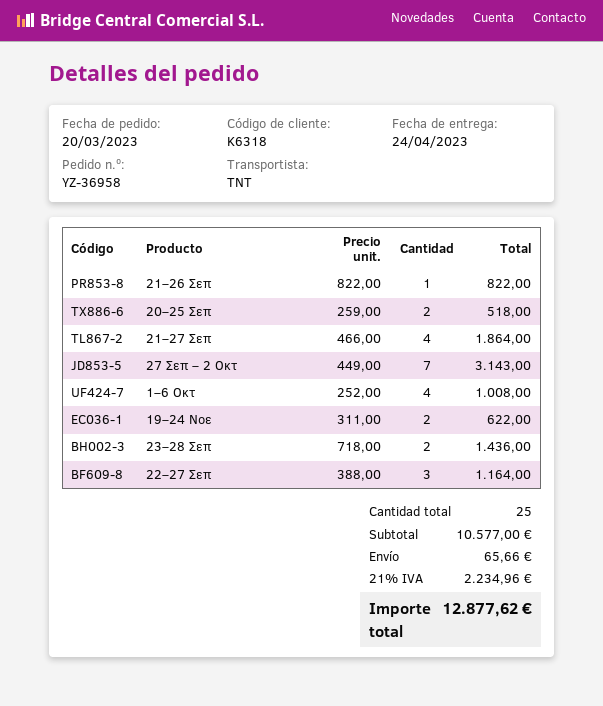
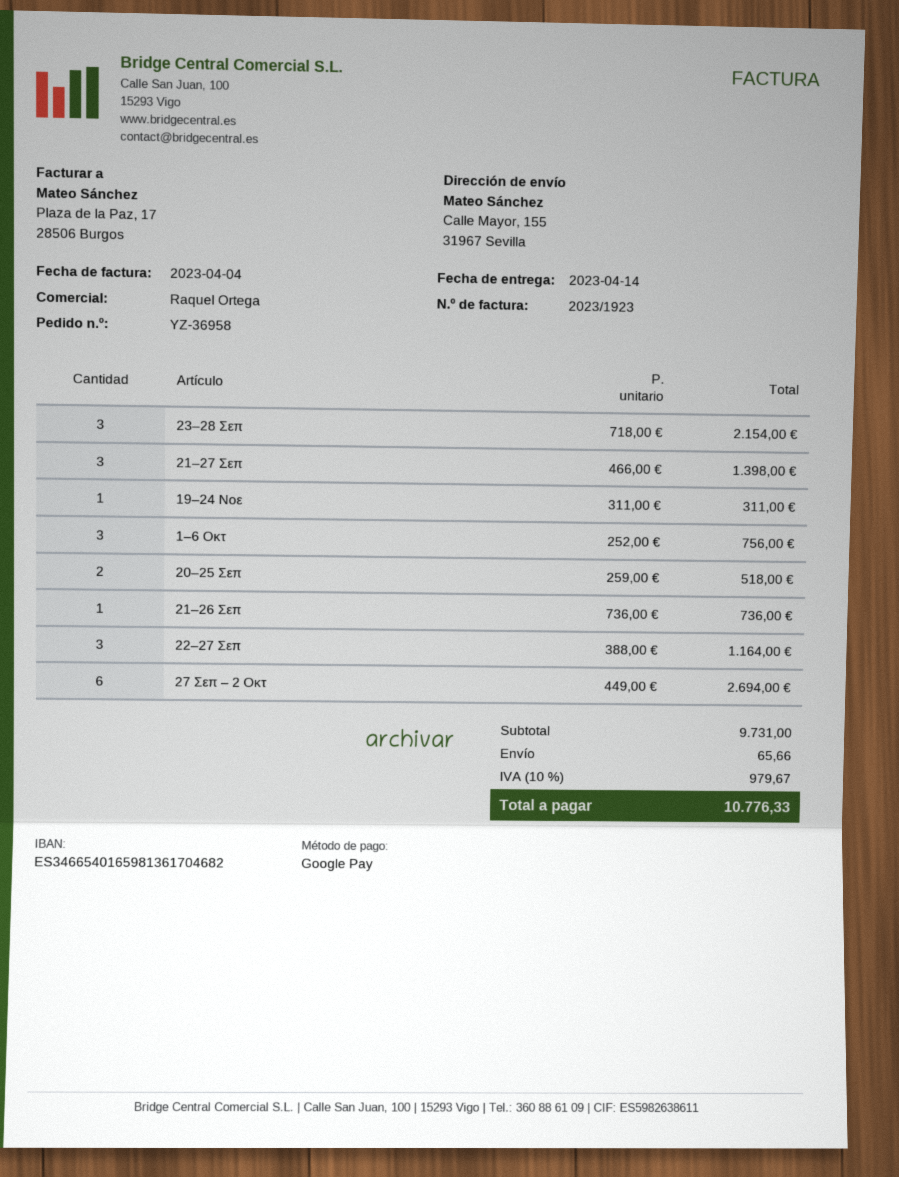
delivery date: 2023-04-24 -> 2023-04-14
21–26 Σεπ: 1 x 822.00 = 822.00 -> 1 x 736.00 = 736.00
21–27 Σεπ: 4 x 466.00 = 1864.00 -> 3 x 466.00 = 1398.00
27 Σεπ – 2 Οκτ: 7 x 449.00 = 3143.00 -> 6 x 449.00 = 2694.00
1–6 Οκτ: 4 x 252.00 = 1008.00 -> 3 x 252.00 = 756.00
19–24 Νοε: 2 x 311.00 = 622.00 -> 1 x 311.00 = 311.00
23–28 Σεπ: 2 x 718.00 = 1436.00 -> 3 x 718.00 = 2154.00
subtotal: 10577.00 -> 9731.00
tax: 21% = 2234.96 -> 10% = 979.67
total: 12877.62 -> 10776.33

